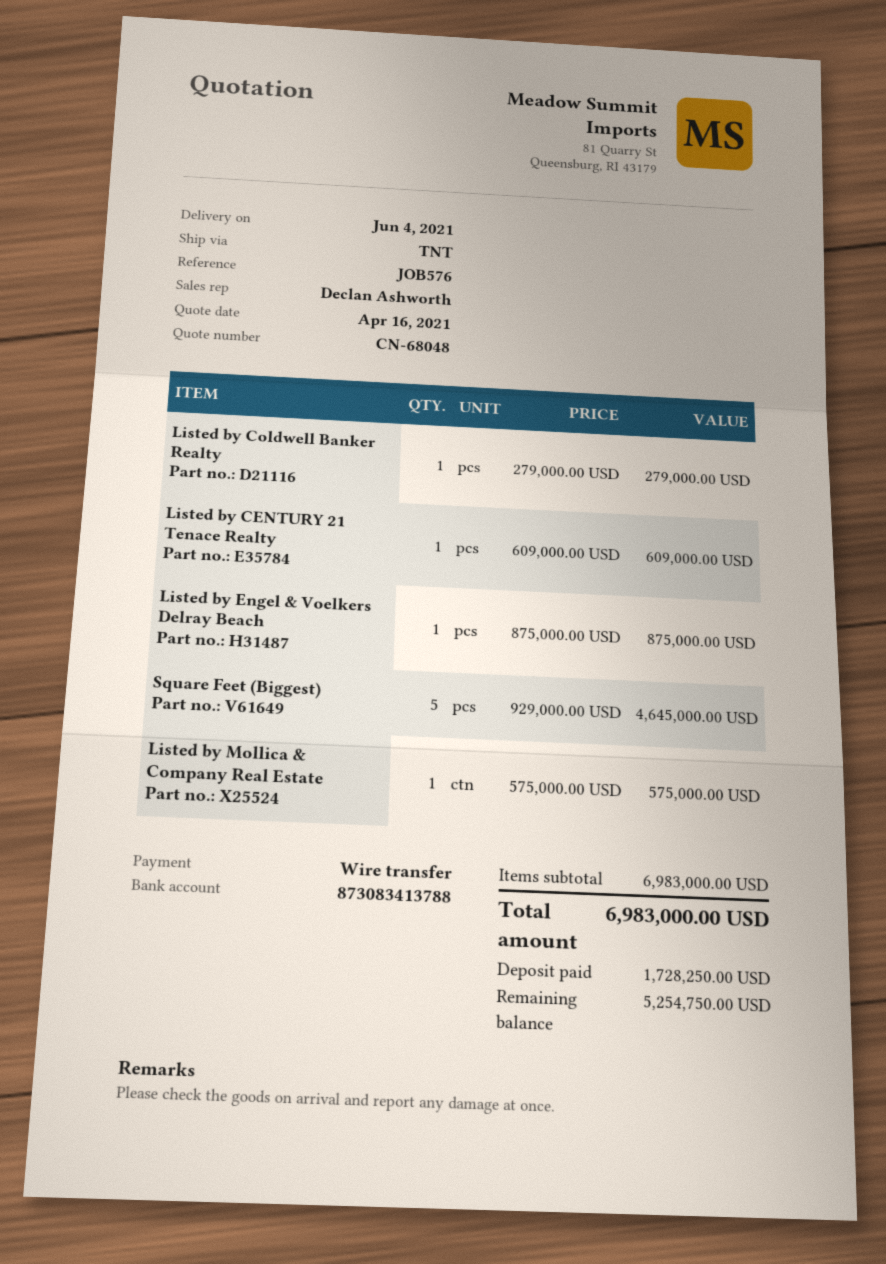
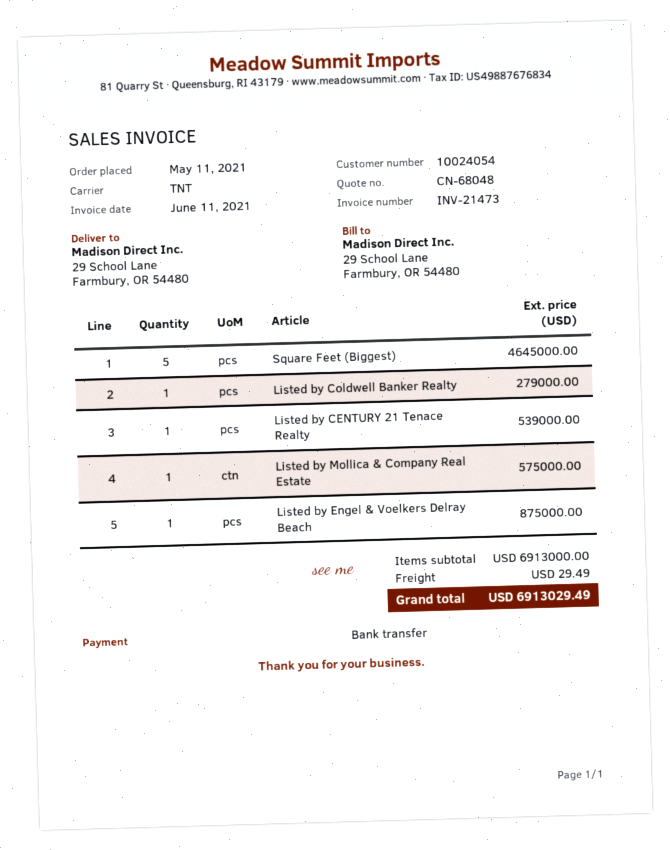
Listed by CENTURY 21 Tenace Realty: 1 for 609000.00 -> 1 for 539000.00
subtotal: 6983000.00 -> 6913000.00
shipping: none -> 29.49
total: 6983000.00 -> 6913029.49

